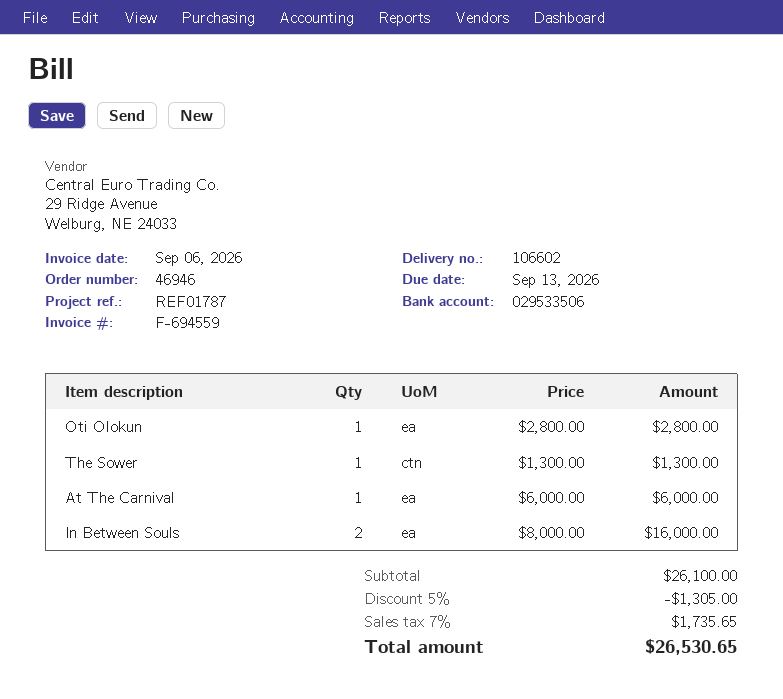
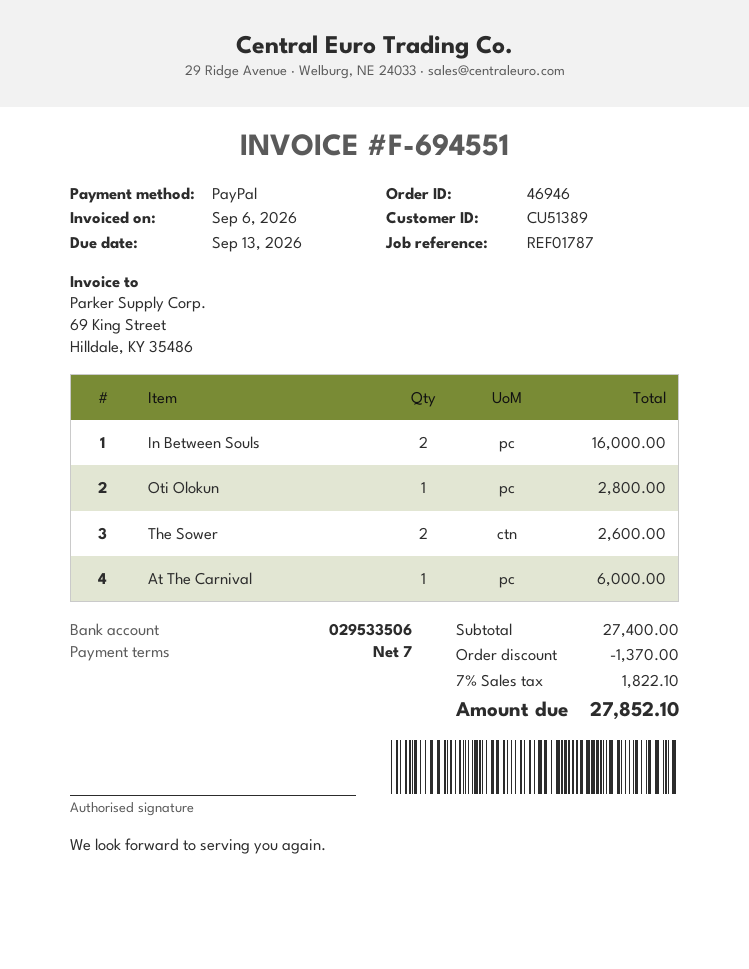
invoice number: F-694559 -> F-694551
The Sower: 1 for 1300.00 -> 2 for 2600.00
subtotal: 26100.00 -> 27400.00
discount: 1305.00 -> 1370.00
tax: 7% = 1735.65 -> 7% = 1822.10
total: 26530.65 -> 27852.10

